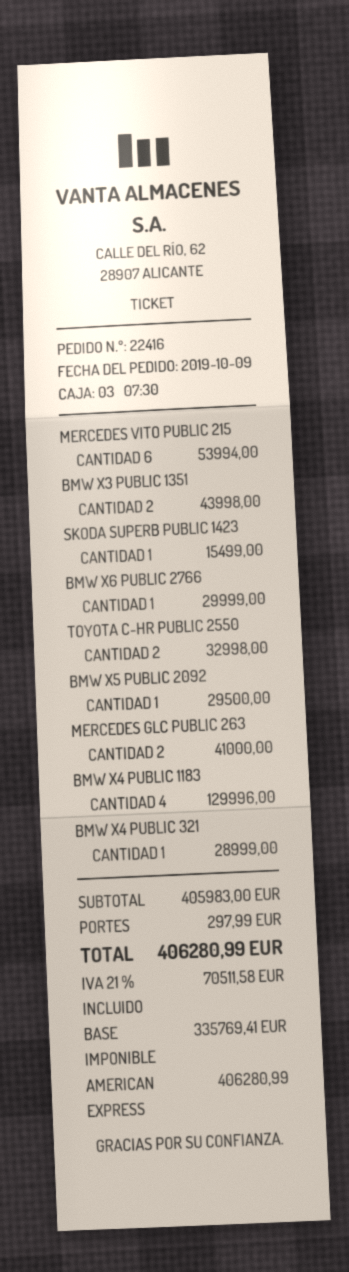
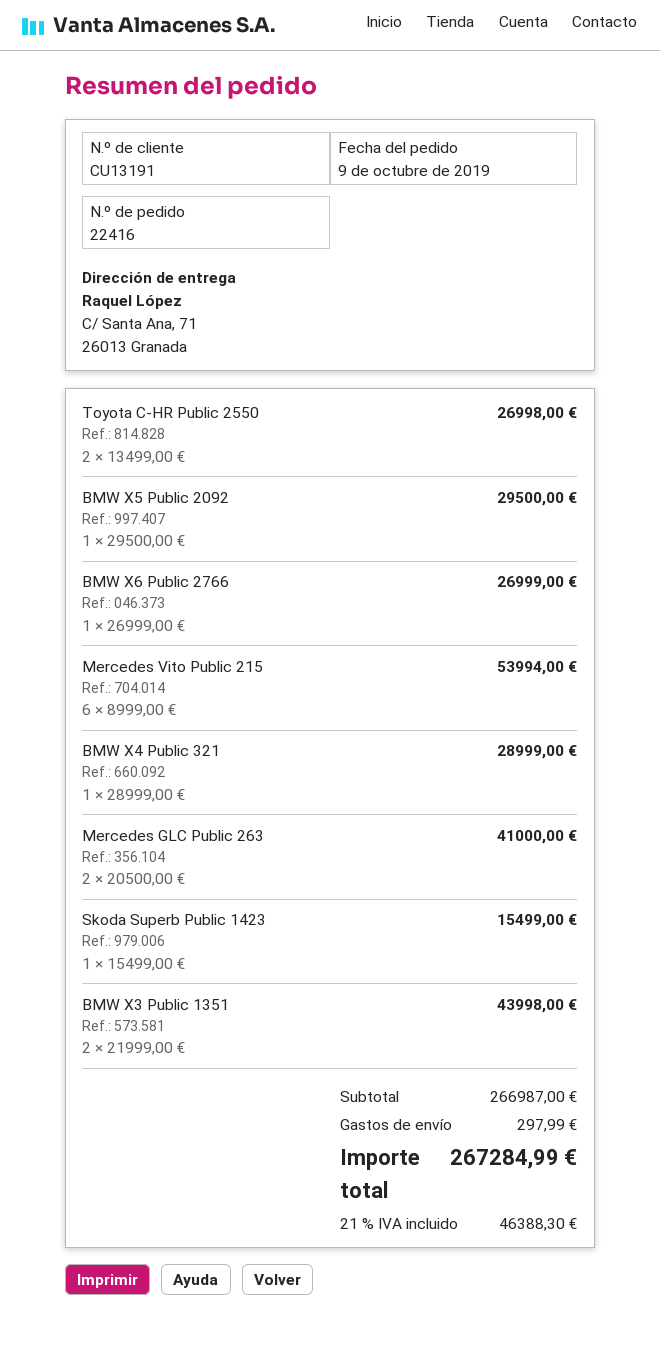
BMW X6 PUBLIC 2766: 1 for 29999.00 -> 1 for 26999.00
TOYOTA C-HR PUBLIC 2550: 2 for 32998.00 -> 2 for 26998.00
BMW X4 PUBLIC 1183: 4 for 129996.00 -> none
subtotal: 405983.00 -> 266987.00
tax: 21% = 70511.58 -> 21% = 46388.30
total: 406280.99 -> 267284.99

